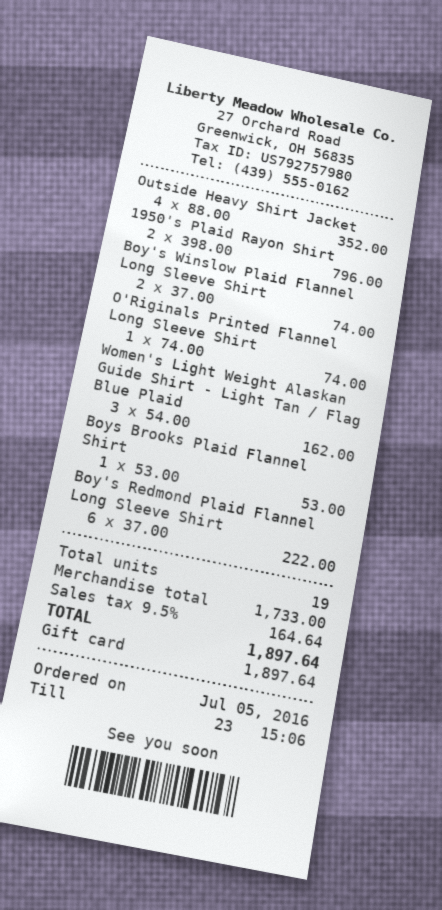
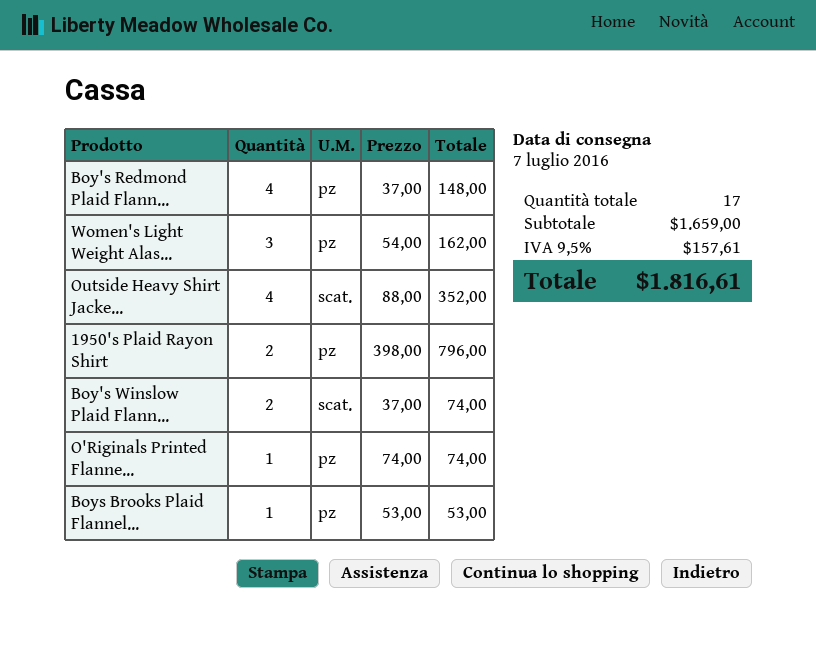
Boy's Redmond Plaid Flannel Long Sleeve Shirt: 6 x 37.00 = 222.00 -> 4 x 37.00 = 148.00
total quantity: 19 -> 17
subtotal: 1733.00 -> 1659.00
tax: 9.5% = 164.64 -> 9.5% = 157.61
total: 1897.64 -> 1816.61

